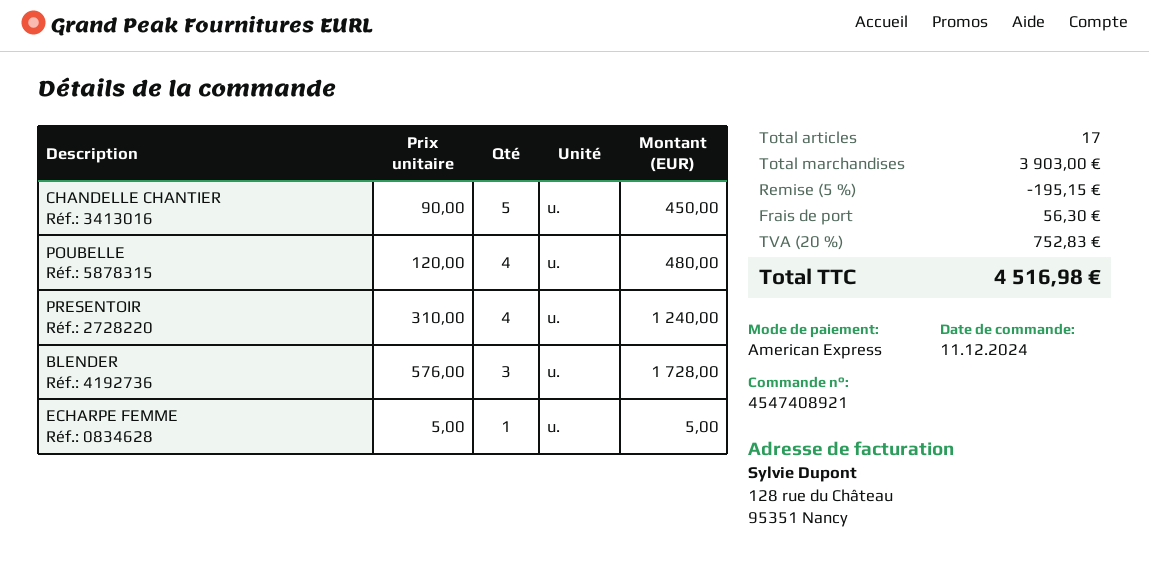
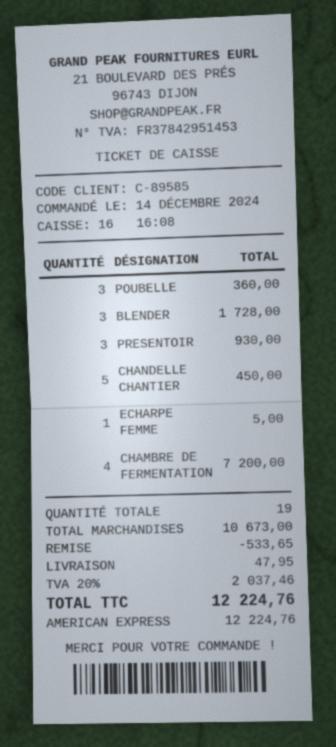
order date: 2024-12-11 -> 2024-12-14
POUBELLE: 4 for 480.00 -> 3 for 360.00
PRESENTOIR: 4 for 1240.00 -> 3 for 930.00
CHAMBRE DE FERMENTATION: none -> 4 for 7200.00
total quantity: 17 -> 19
subtotal: 3903.00 -> 10673.00
discount: 195.15 -> 533.65
shipping: 56.30 -> 47.95
tax: 20% = 752.83 -> 20% = 2037.46
total: 4516.98 -> 12224.76

